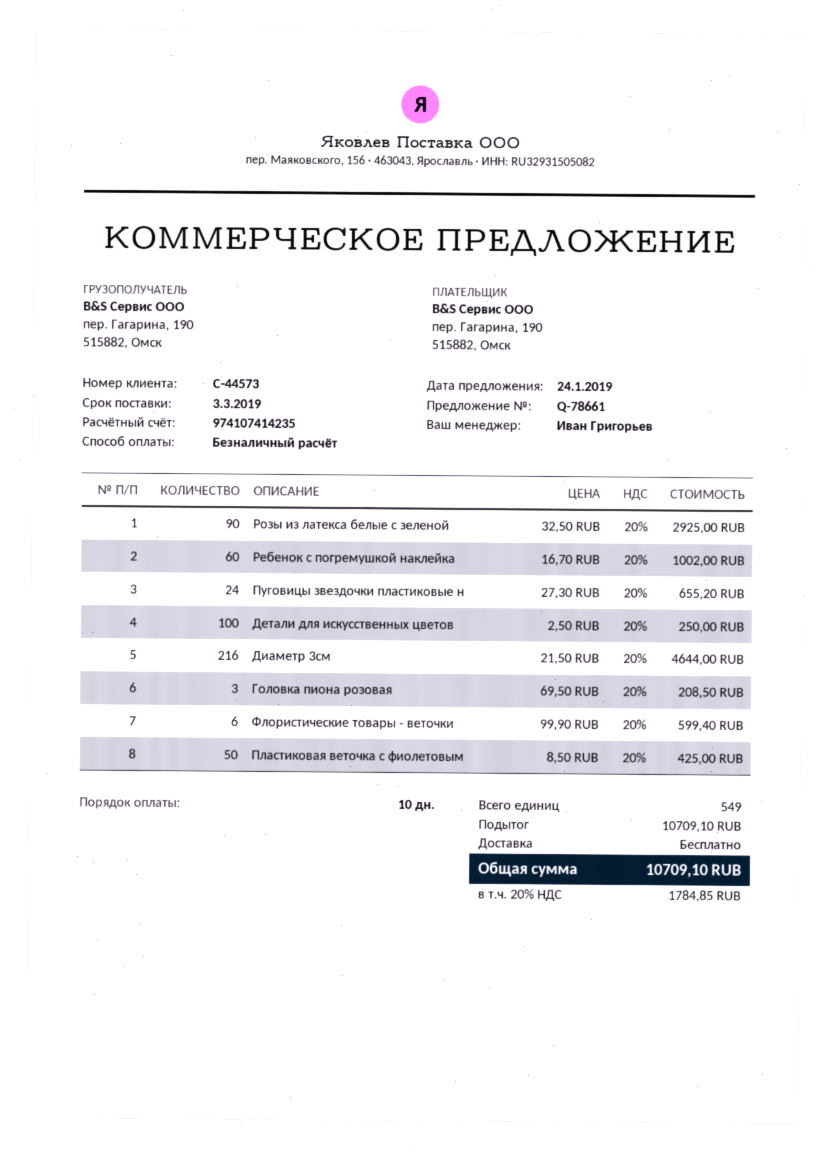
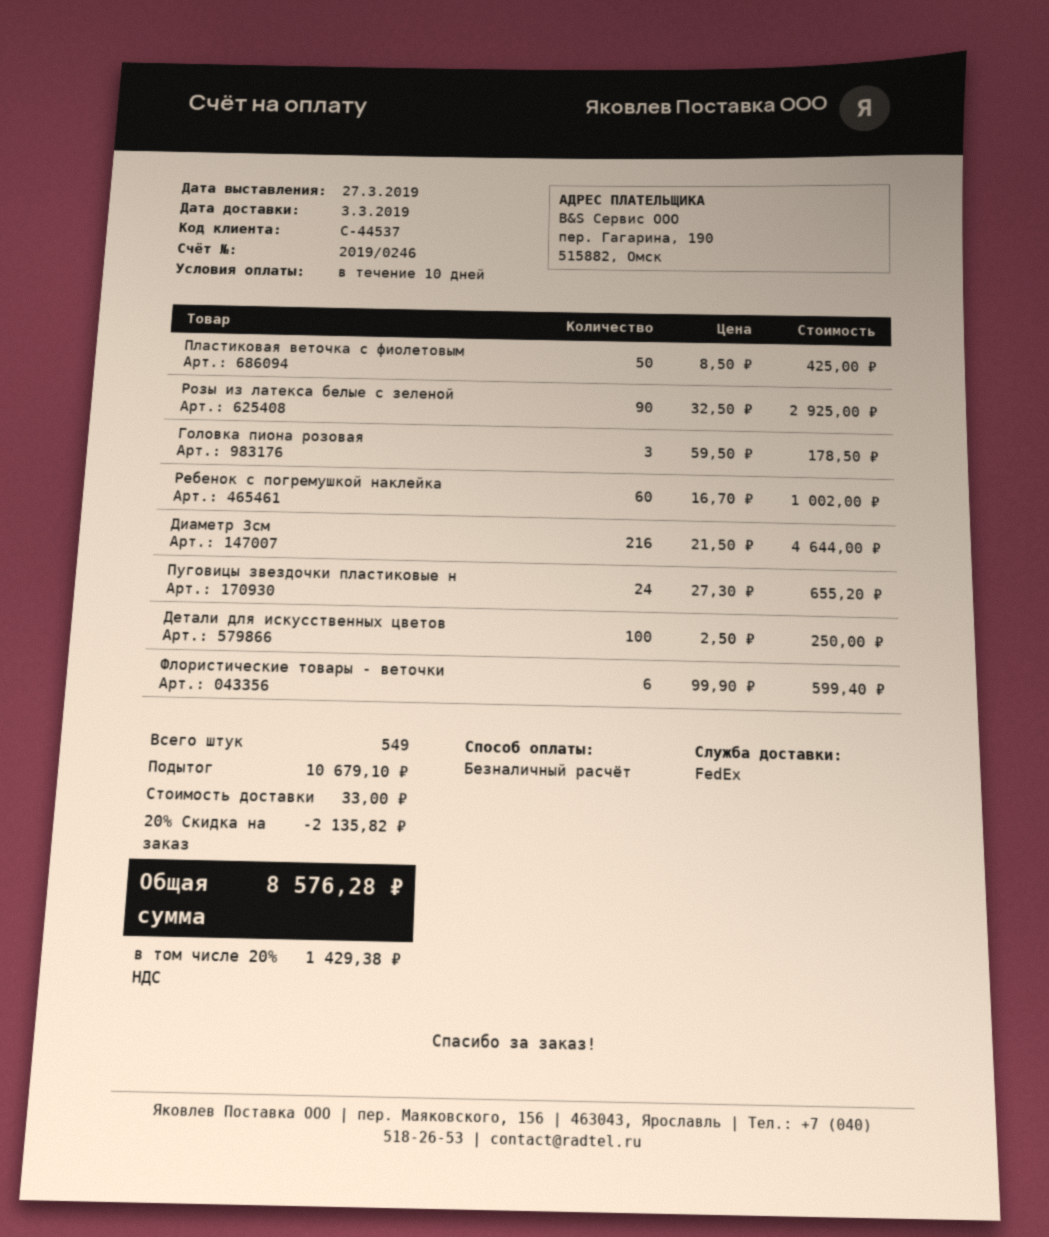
customer number: C-44573 -> C-44537
Головка пиона розовая: 3 x 69.50 = 208.50 -> 3 x 59.50 = 178.50
subtotal: 10709.10 -> 10679.10
discount: none -> 20% = 2135.82
shipping: 0.00 -> 33.00
tax: 20% = 1784.85 -> 20% = 1429.38
total: 10709.10 -> 8576.28

